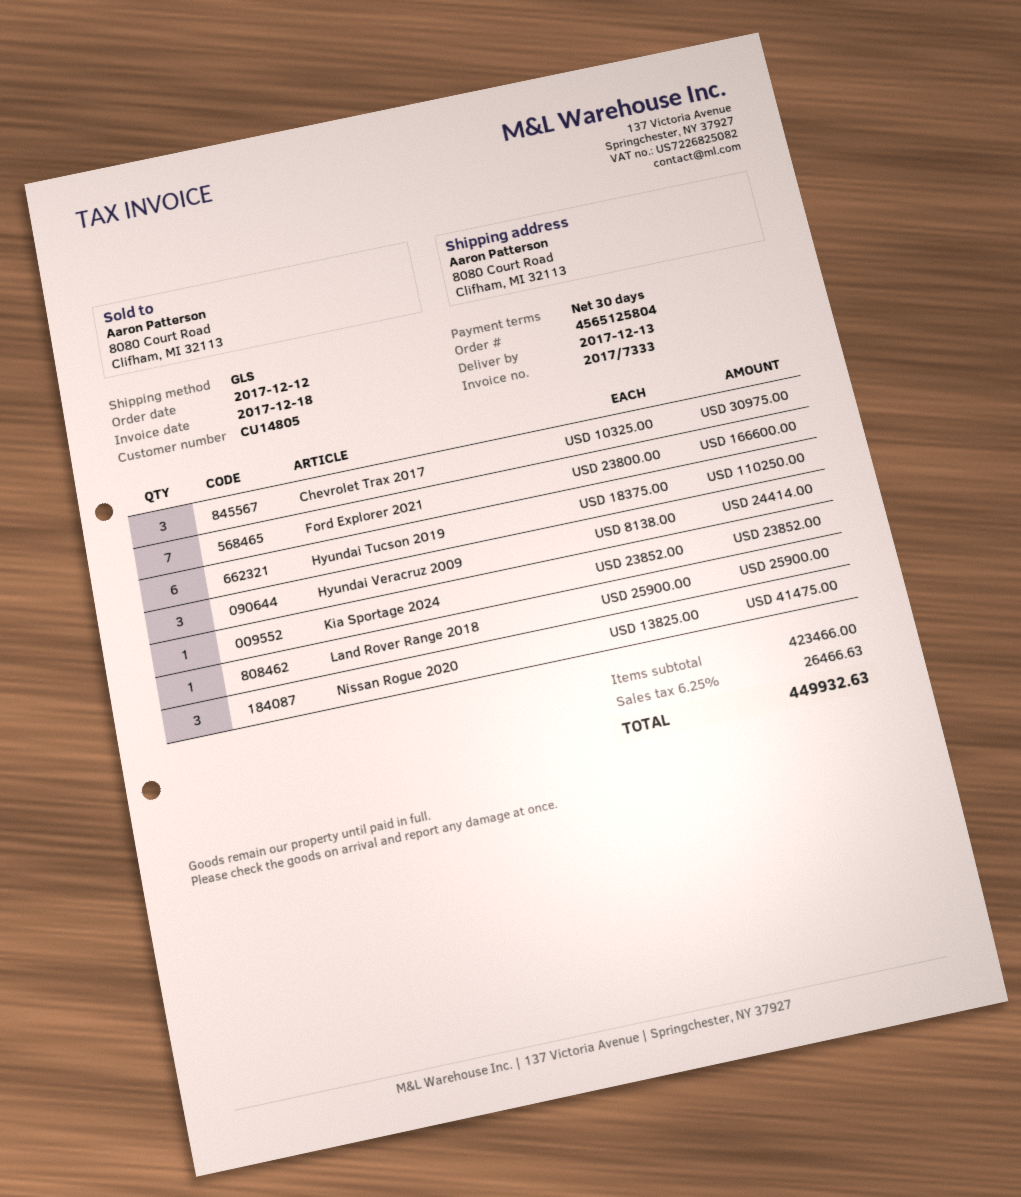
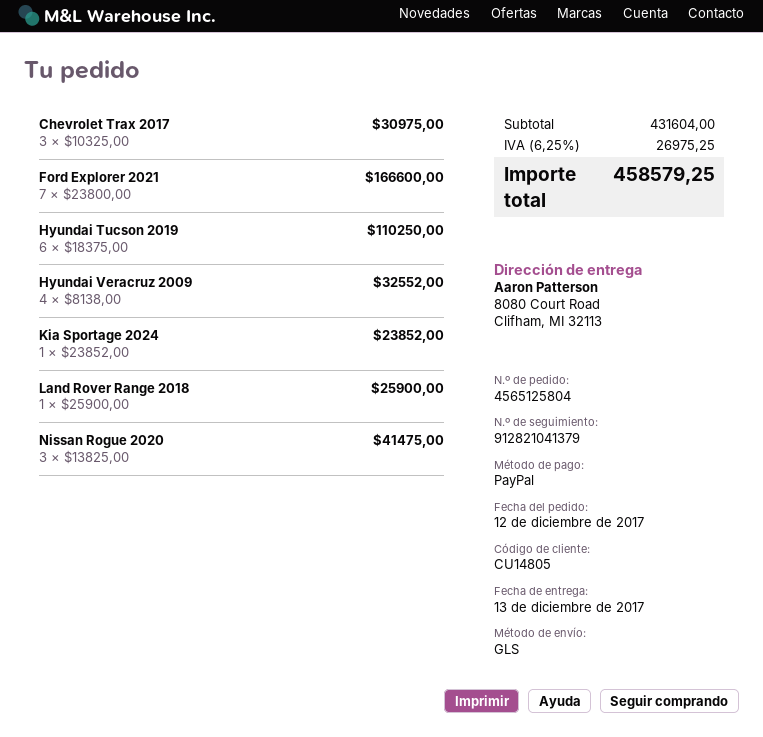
Hyundai Veracruz 2009: 3 x 8138.00 = 24414.00 -> 4 x 8138.00 = 32552.00
subtotal: 423466.00 -> 431604.00
tax: 6.25% = 26466.63 -> 6.25% = 26975.25
total: 449932.63 -> 458579.25

